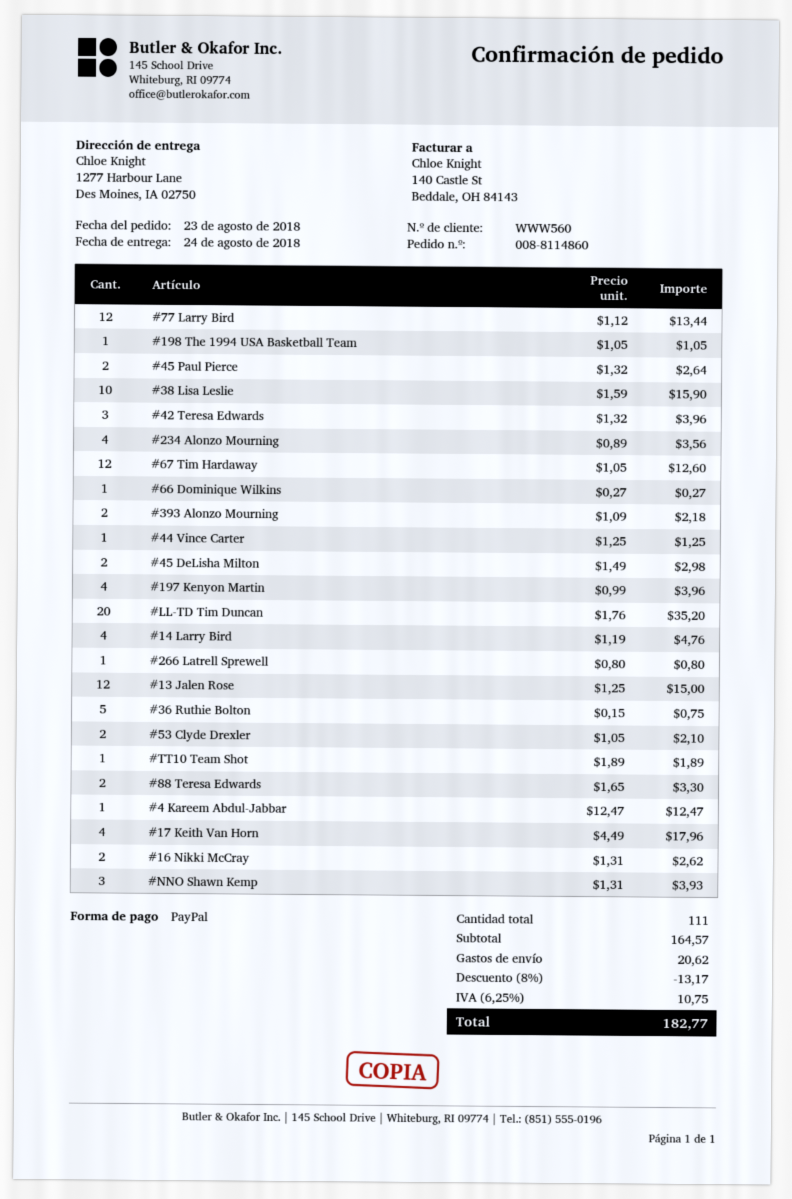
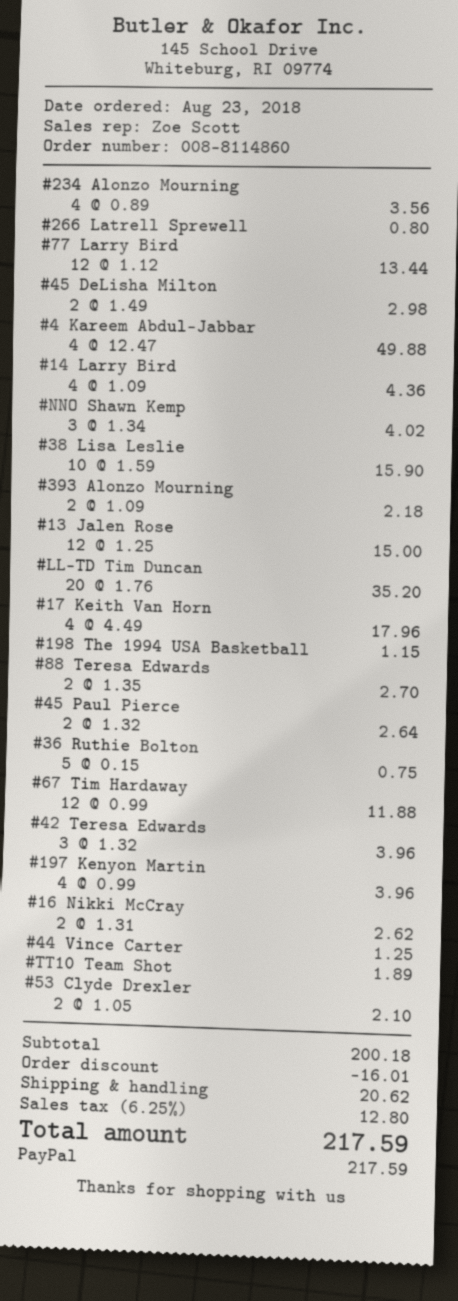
#198 The 1994 USA Basketball Team: 1 x 1.05 = 1.05 -> 1 x 1.15 = 1.15
#67 Tim Hardaway: 12 x 1.05 = 12.60 -> 12 x 0.99 = 11.88
#66 Dominique Wilkins: 1 x 0.27 = 0.27 -> none
#14 Larry Bird: 4 x 1.19 = 4.76 -> 4 x 1.09 = 4.36
#88 Teresa Edwards: 2 x 1.65 = 3.30 -> 2 x 1.35 = 2.70
#4 Kareem Abdul-Jabbar: 1 x 12.47 = 12.47 -> 4 x 12.47 = 49.88
#NNO Shawn Kemp: 3 x 1.31 = 3.93 -> 3 x 1.34 = 4.02
subtotal: 164.57 -> 200.18
discount: 13.17 -> 16.01
tax: 6.25% = 10.75 -> 6.25% = 12.80
total: 182.77 -> 217.59

